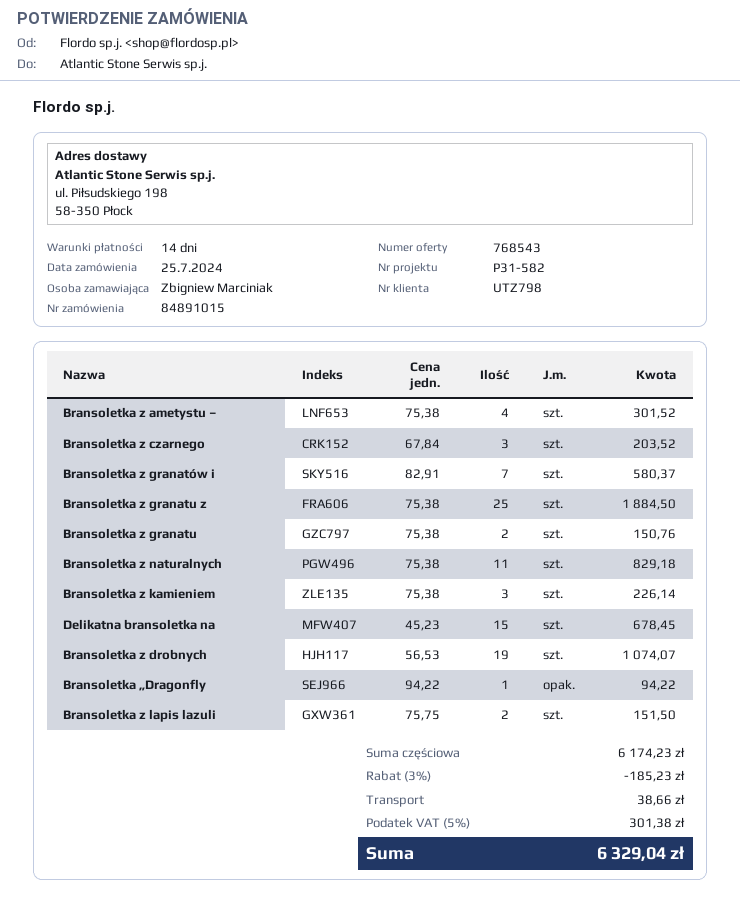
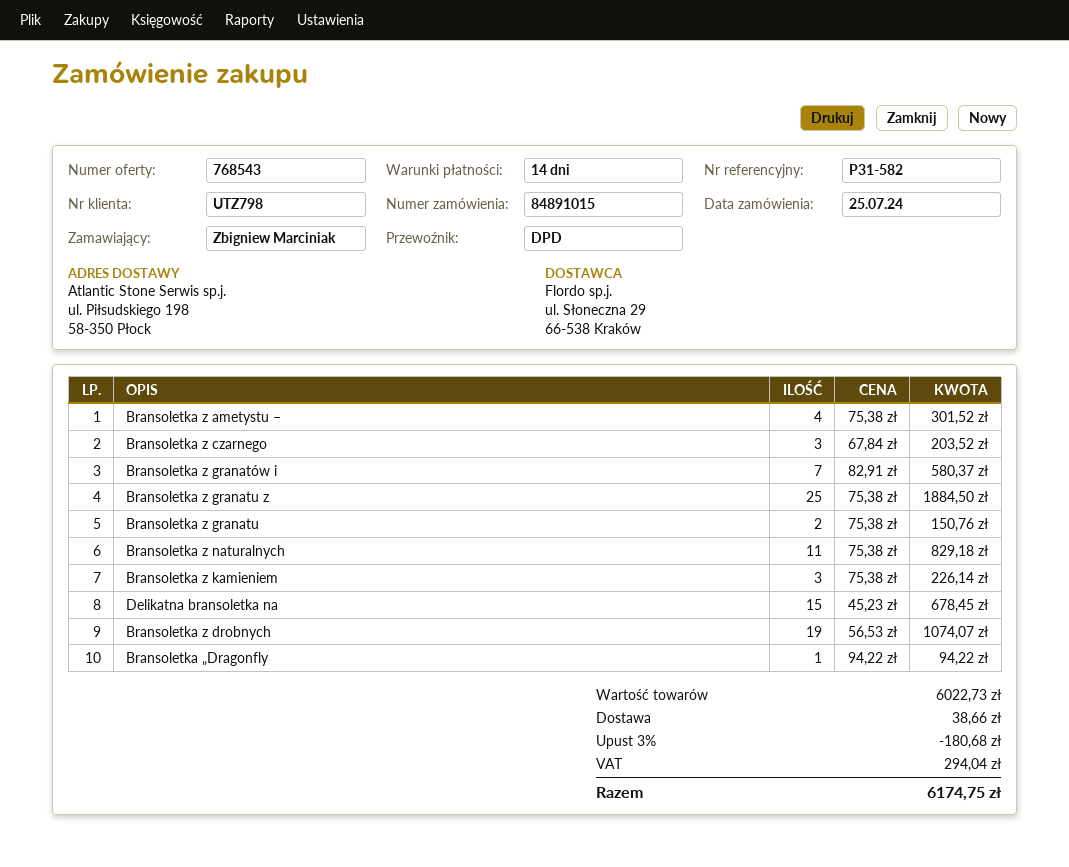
Bransoletka z lapis lazuli: 2 x 75.75 = 151.50 -> none
subtotal: 6174.23 -> 6022.73
discount: 3% = 185.23 -> 3% = 180.68
tax: 301.38 -> 294.04
total: 6329.04 -> 6174.75

